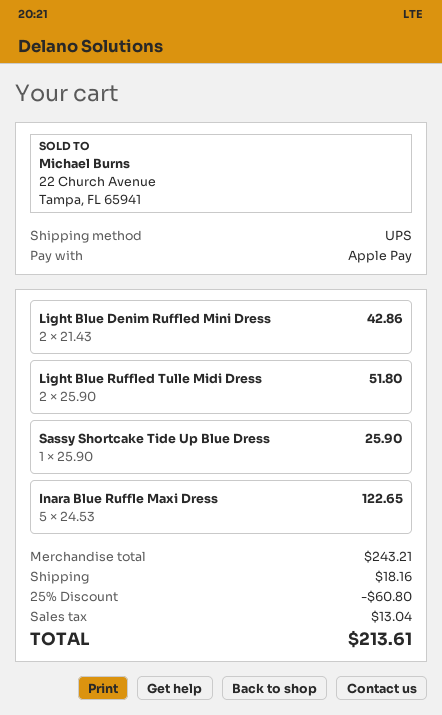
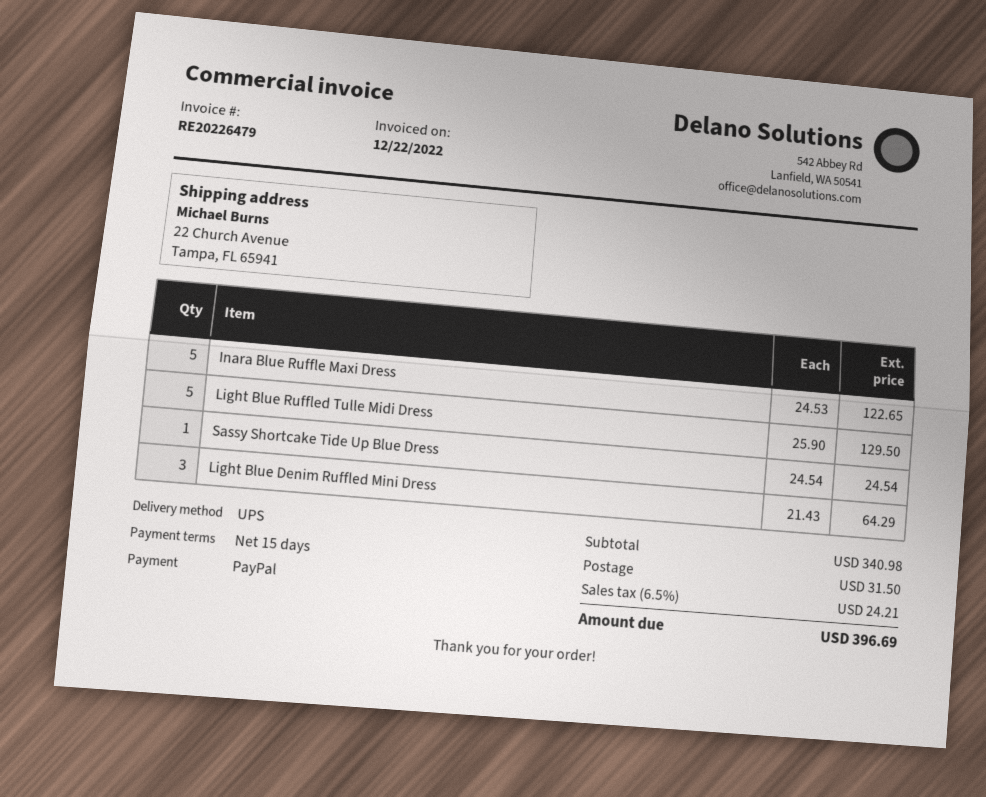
payment method: Apple Pay -> PayPal
Light Blue Denim Ruffled Mini Dress: 2 x 21.43 = 42.86 -> 3 x 21.43 = 64.29
Light Blue Ruffled Tulle Midi Dress: 2 x 25.90 = 51.80 -> 5 x 25.90 = 129.50
Sassy Shortcake Tide Up Blue Dress: 1 x 25.90 = 25.90 -> 1 x 24.54 = 24.54
subtotal: 243.21 -> 340.98
discount: 25% = 60.80 -> none
shipping: 18.16 -> 31.50
tax: 13.04 -> 24.21
total: 213.61 -> 396.69

